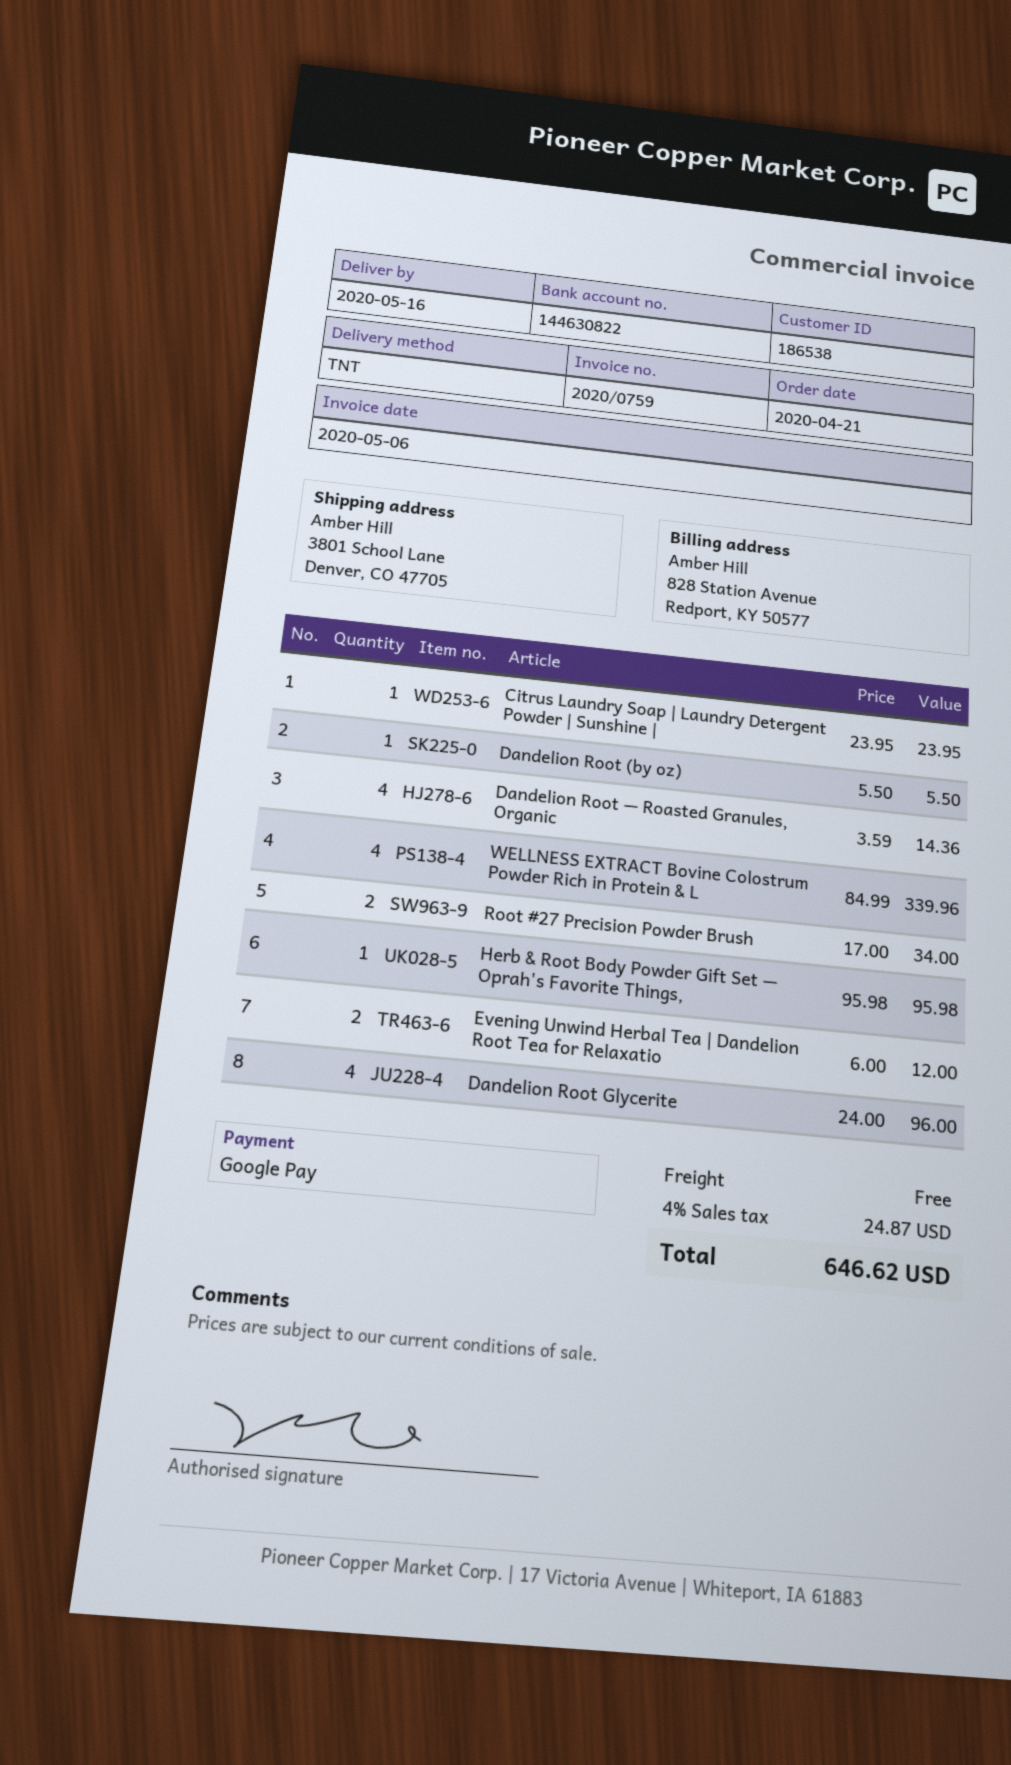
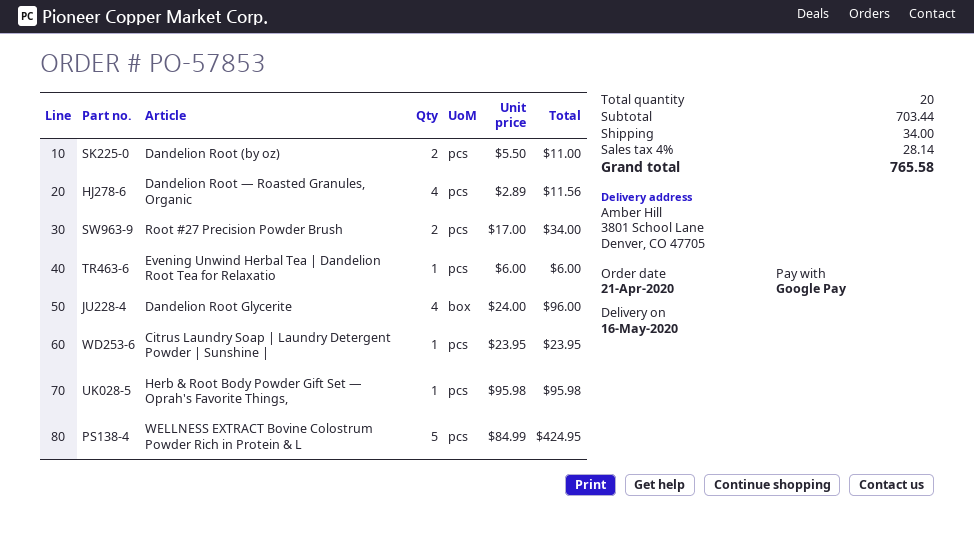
Dandelion Root (by oz): 1 x 5.50 = 5.50 -> 2 x 5.50 = 11.00
Dandelion Root — Roasted Granules, Organic: 4 x 3.59 = 14.36 -> 4 x 2.89 = 11.56
WELLNESS EXTRACT Bovine Colostrum Powder Rich in Protein & L: 4 x 84.99 = 339.96 -> 5 x 84.99 = 424.95
Evening Unwind Herbal Tea | Dandelion Root Tea for Relaxatio: 2 x 6.00 = 12.00 -> 1 x 6.00 = 6.00
shipping: 0.00 -> 34.00
tax: 4% = 24.87 -> 4% = 28.14
total: 646.62 -> 765.58

